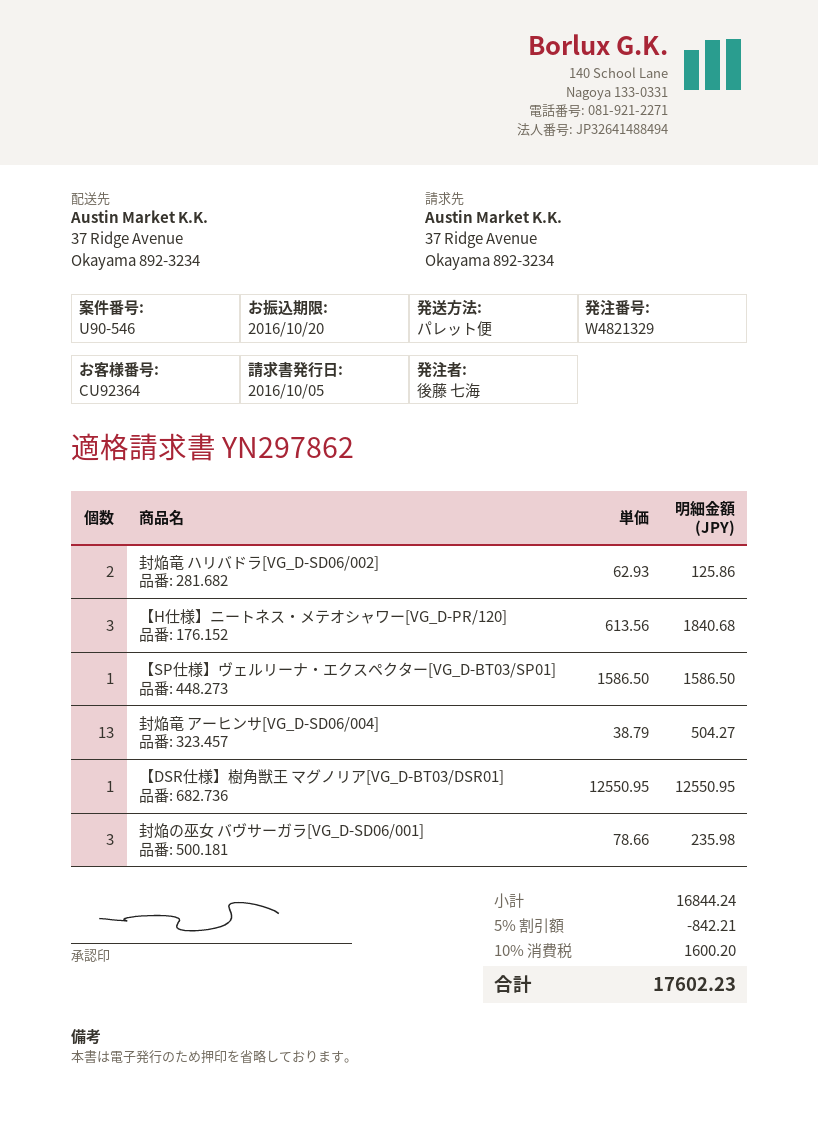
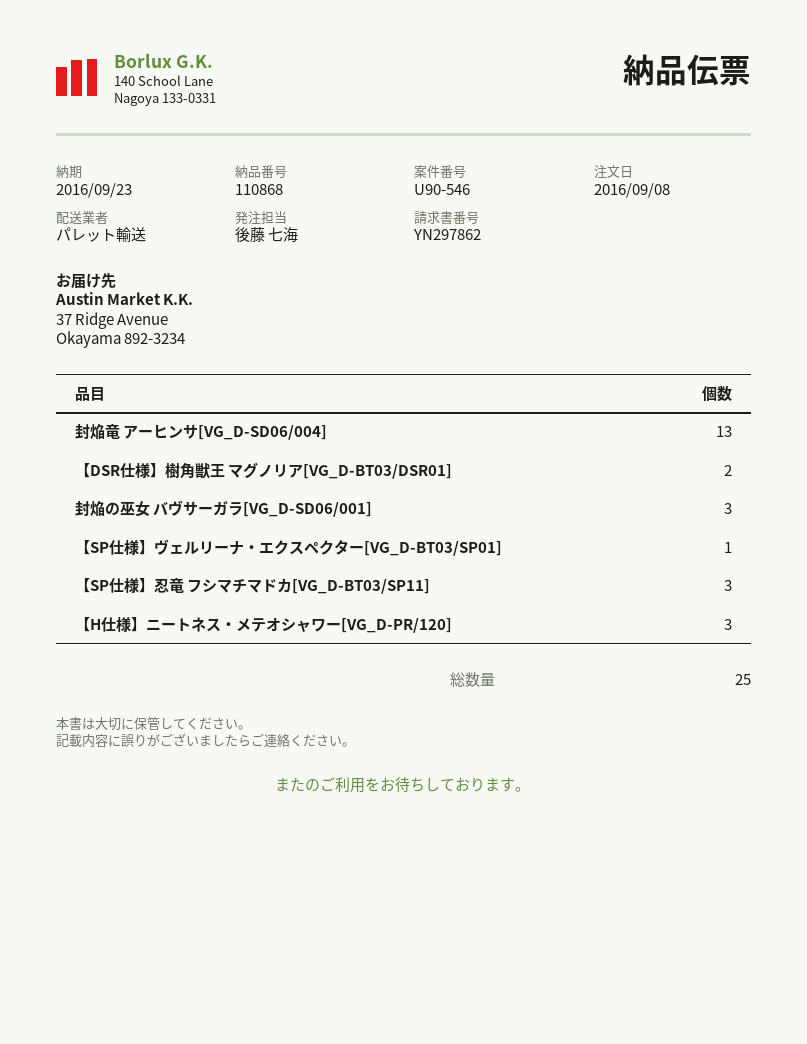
封焔竜 ハリバドラ[VG_D-SD06/002]: 2 -> none
【DSR仕様】樹角獣王 マグノリア[VG_D-BT03/DSR01]: 1 -> 2
【SP仕様】忍竜 フシマチマドカ[VG_D-BT03/SP11]: none -> 3

